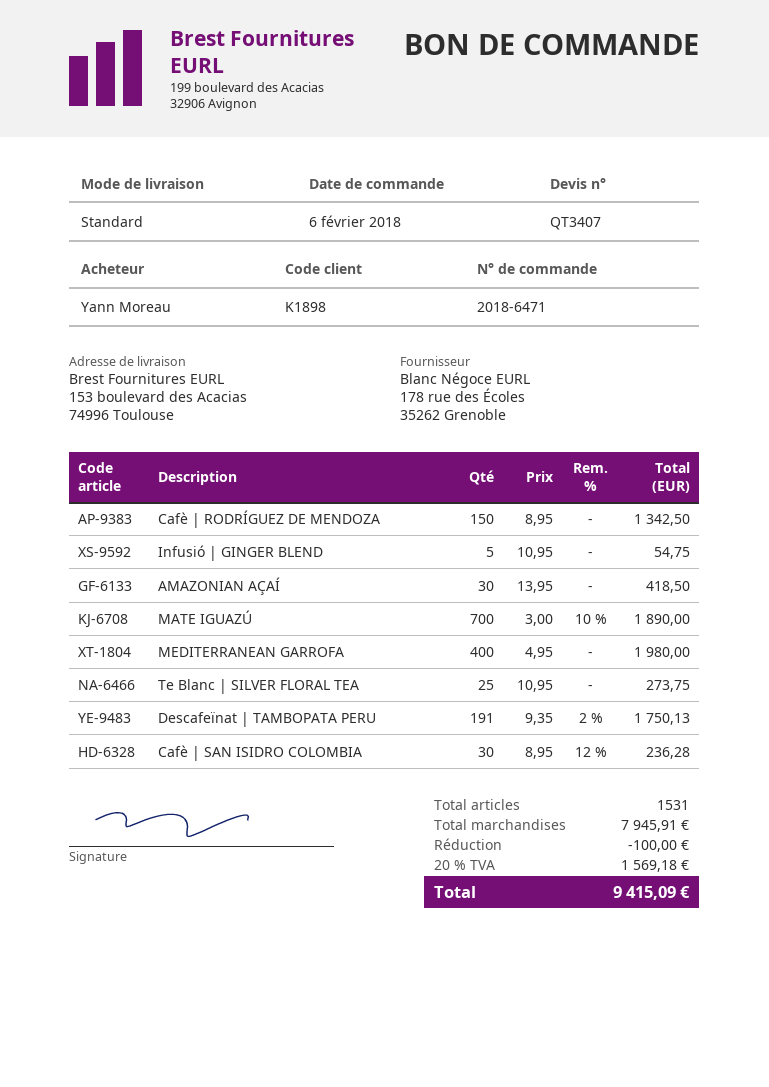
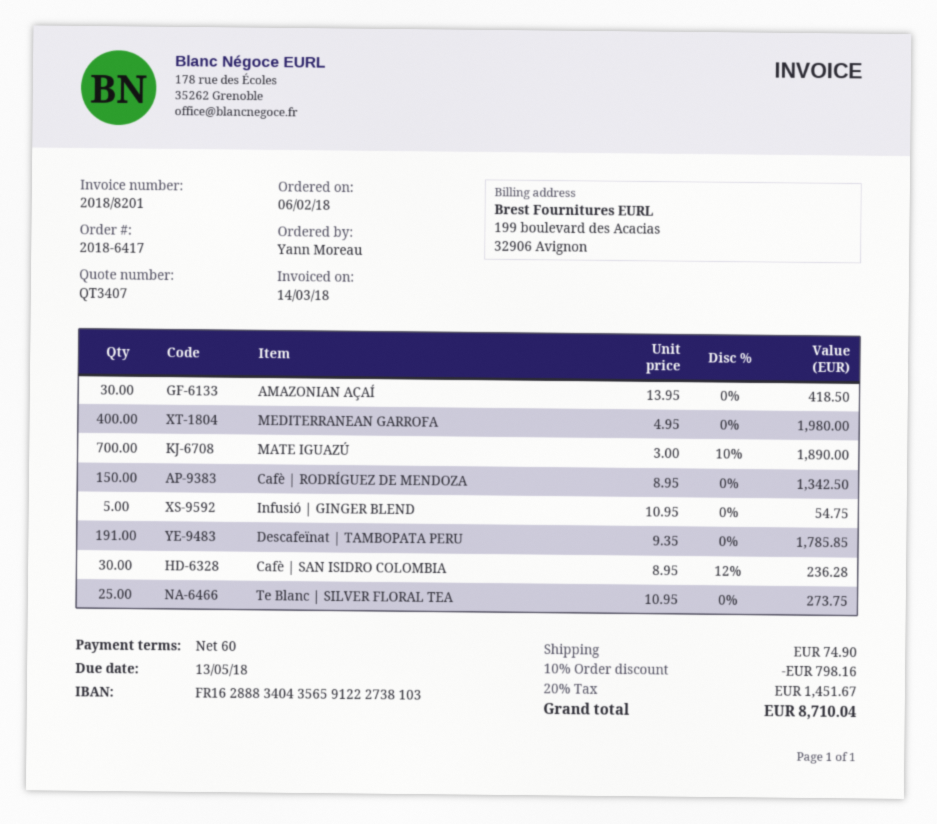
order number: 2018-6471 -> 2018-6417
Descafeïnat | TAMBOPATA PERU: 191 x 9.35 - 2% = 1750.13 -> 191 x 9.35 = 1785.85
discount: 100.00 -> 798.16
shipping: none -> 74.90
tax: 20% = 1569.18 -> 20% = 1451.67
total: 9415.09 -> 8710.04

